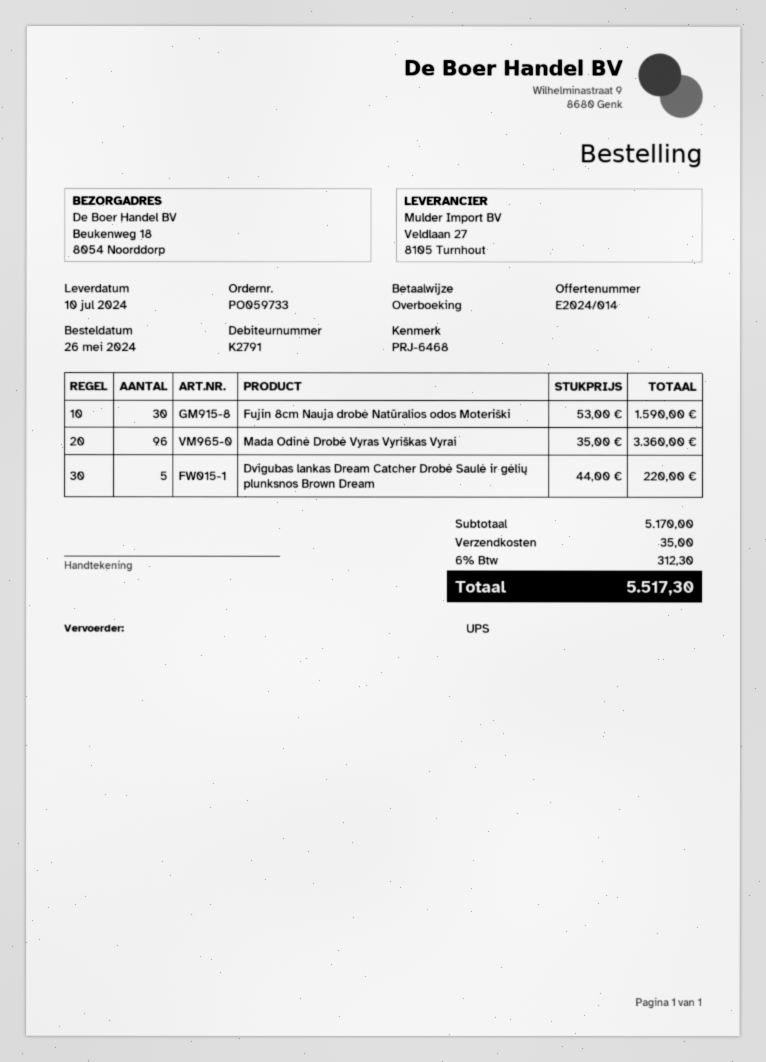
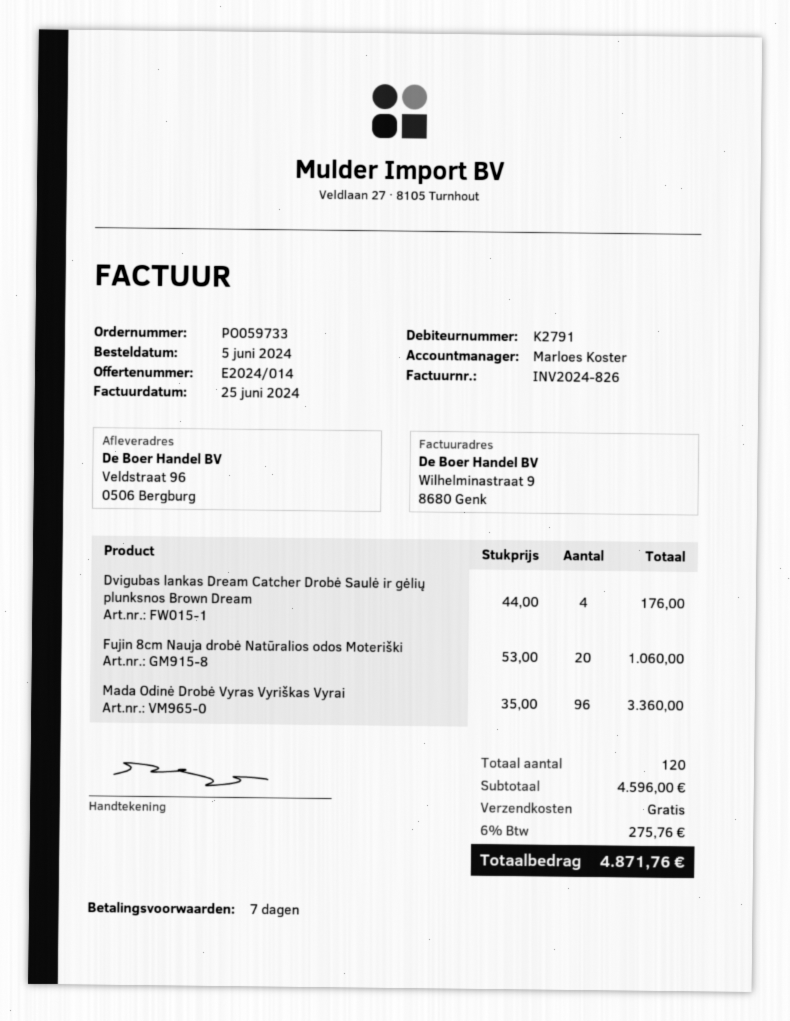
order date: 2024-05-26 -> 2024-06-05
ship to: Beukenweg 18, 8054 Noorddorp -> Veldstraat 96, 0506 Bergburg
Fujin 8cm Nauja drobė Natūralios odos Moteriški: 30 x 53.00 = 1590.00 -> 20 x 53.00 = 1060.00
Dvigubas lankas Dream Catcher Drobė Saulė ir gėlių plunksnos Brown Dream: 5 x 44.00 = 220.00 -> 4 x 44.00 = 176.00
subtotal: 5170.00 -> 4596.00
shipping: 35.00 -> 0.00
tax: 6% = 312.30 -> 6% = 275.76
total: 5517.30 -> 4871.76

